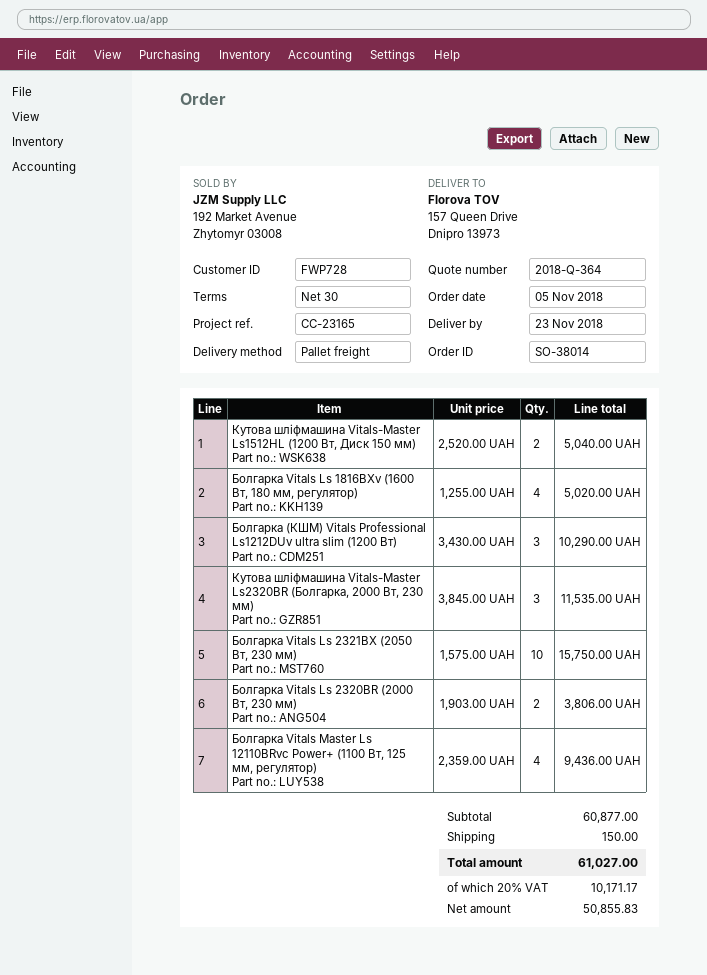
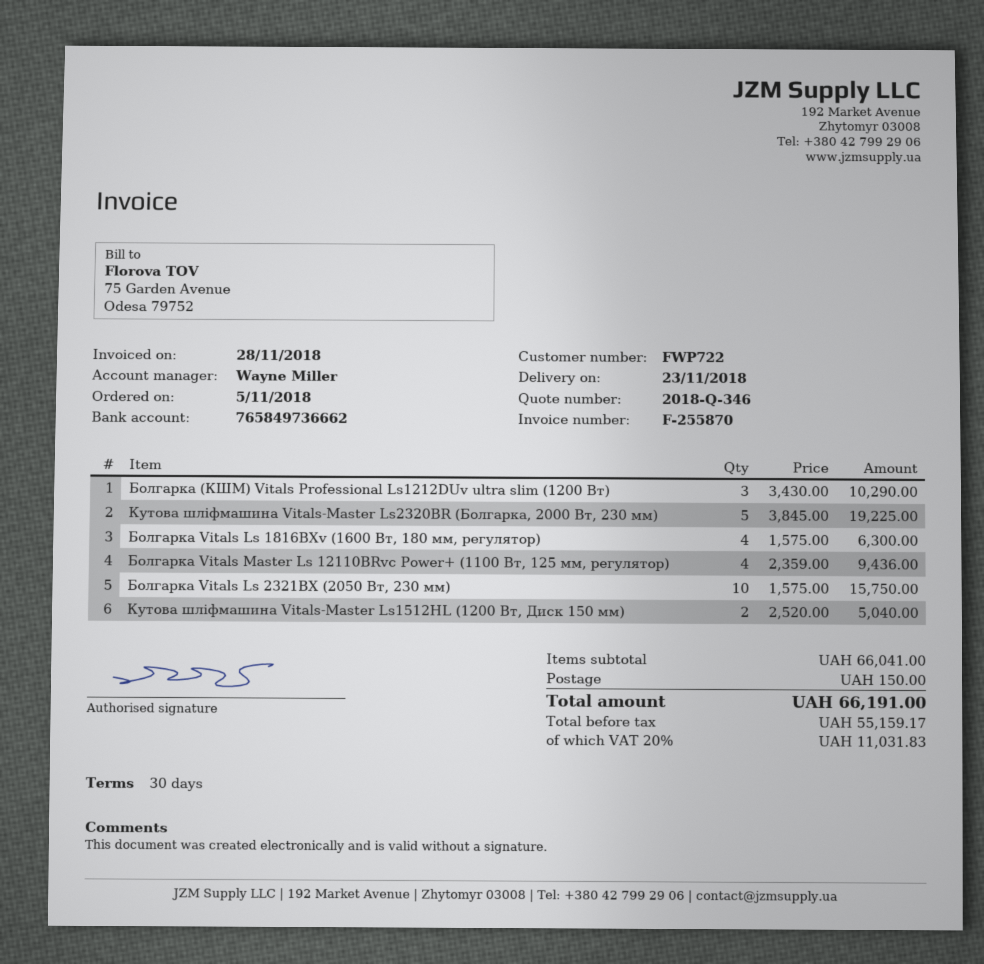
quote number: 2018-Q-364 -> 2018-Q-346
customer number: FWP728 -> FWP722
Болгарка Vitals Ls 1816BXv (1600 Вт, 180 мм, регулятор): 4 x 1255.00 = 5020.00 -> 4 x 1575.00 = 6300.00
Кутова шліфмашина Vitals-Master Ls2320BR (Болгарка, 2000 Вт, 230 мм): 3 x 3845.00 = 11535.00 -> 5 x 3845.00 = 19225.00
Болгарка Vitals Ls 2320BR (2000 Вт, 230 мм): 2 x 1903.00 = 3806.00 -> none
subtotal: 60877.00 -> 66041.00
net: 50855.83 -> 55159.17
tax: 20% = 10171.17 -> 20% = 11031.83
total: 61027.00 -> 66191.00

